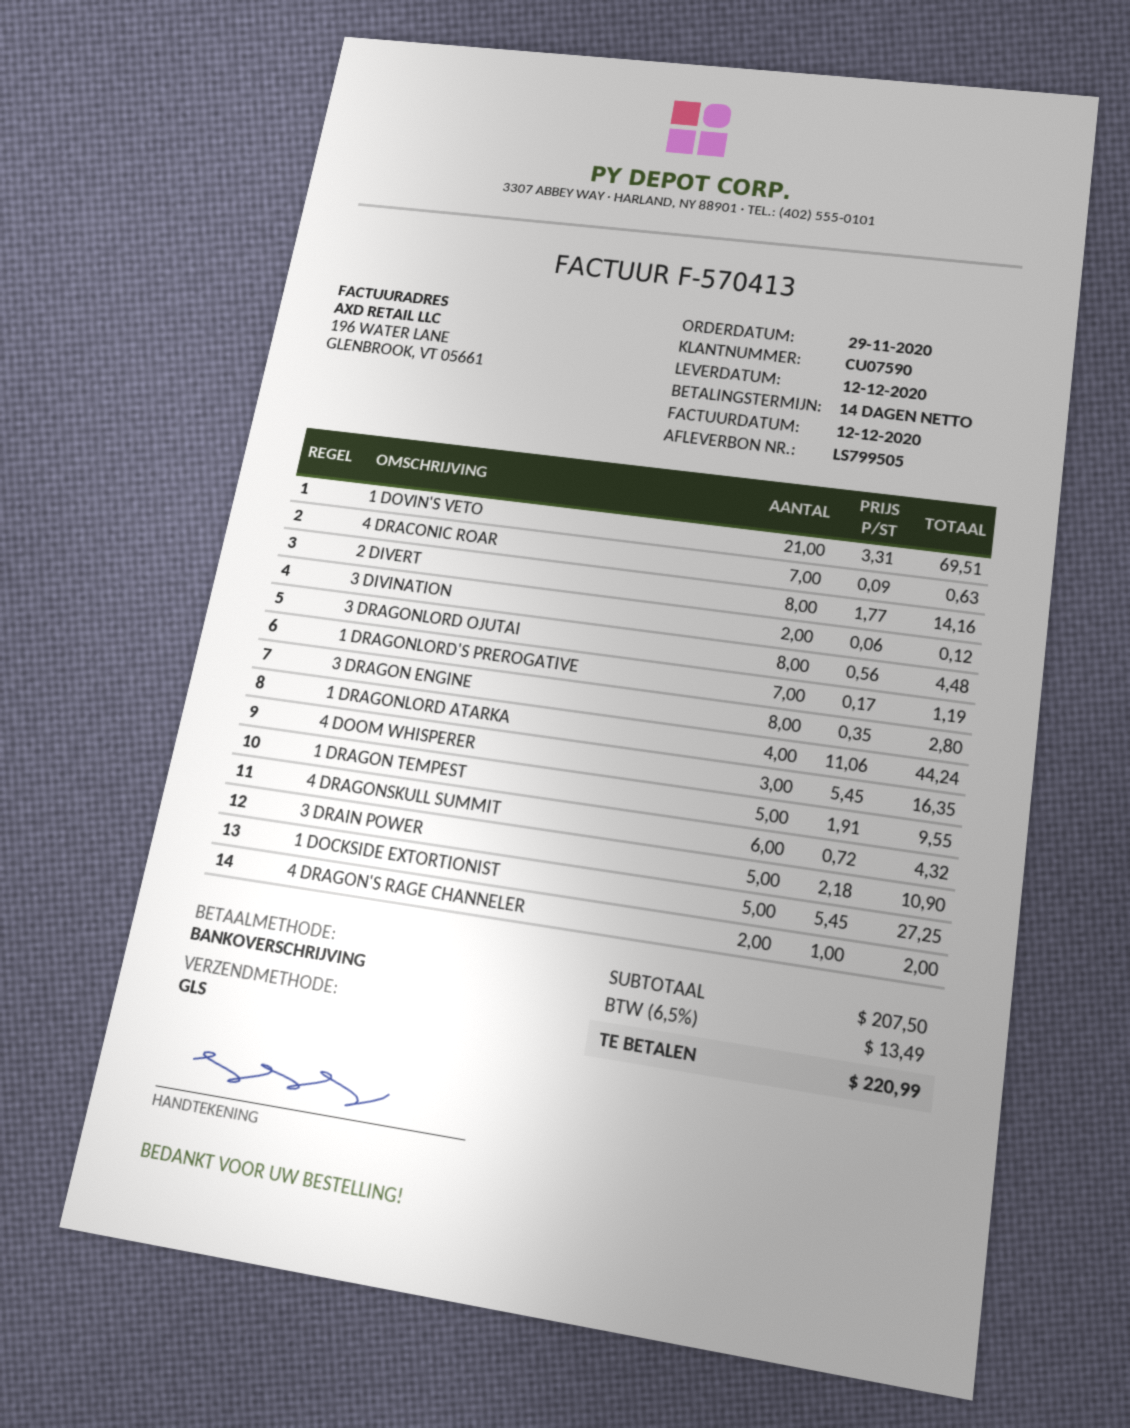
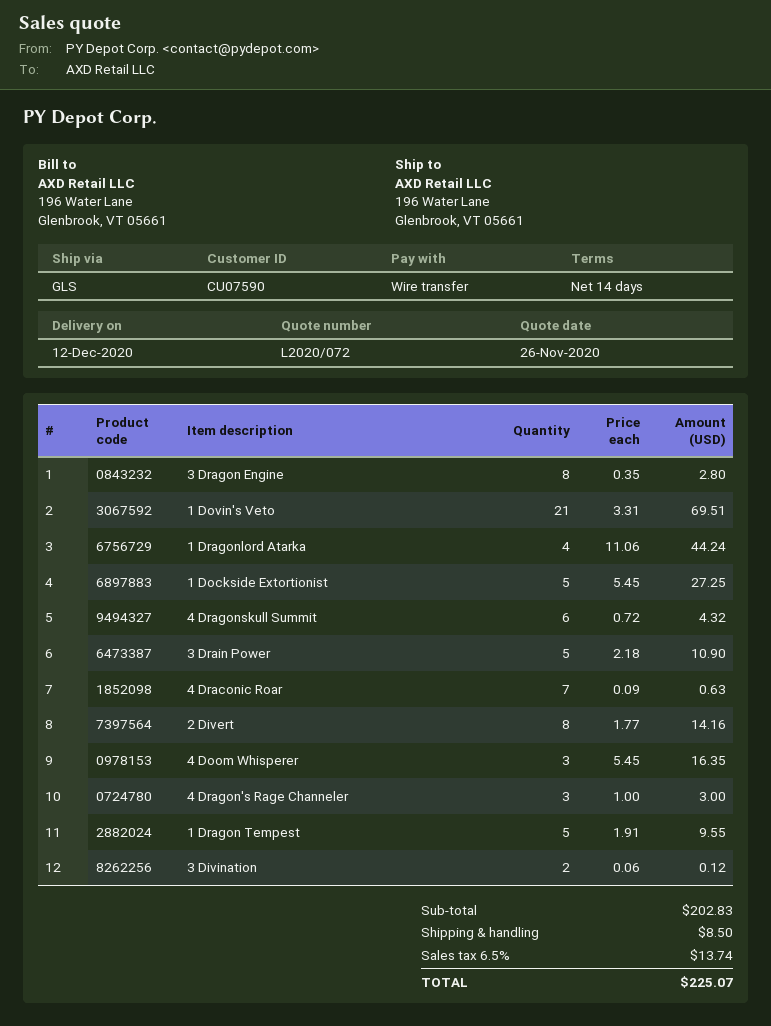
3 DRAGONLORD OJUTAI: 8 x 0.56 = 4.48 -> none
1 DRAGONLORD'S PREROGATIVE: 7 x 0.17 = 1.19 -> none
4 DRAGON'S RAGE CHANNELER: 2 x 1.00 = 2.00 -> 3 x 1.00 = 3.00
subtotal: 207.50 -> 202.83
shipping: none -> 8.50
tax: 6.5% = 13.49 -> 6.5% = 13.74
total: 220.99 -> 225.07

